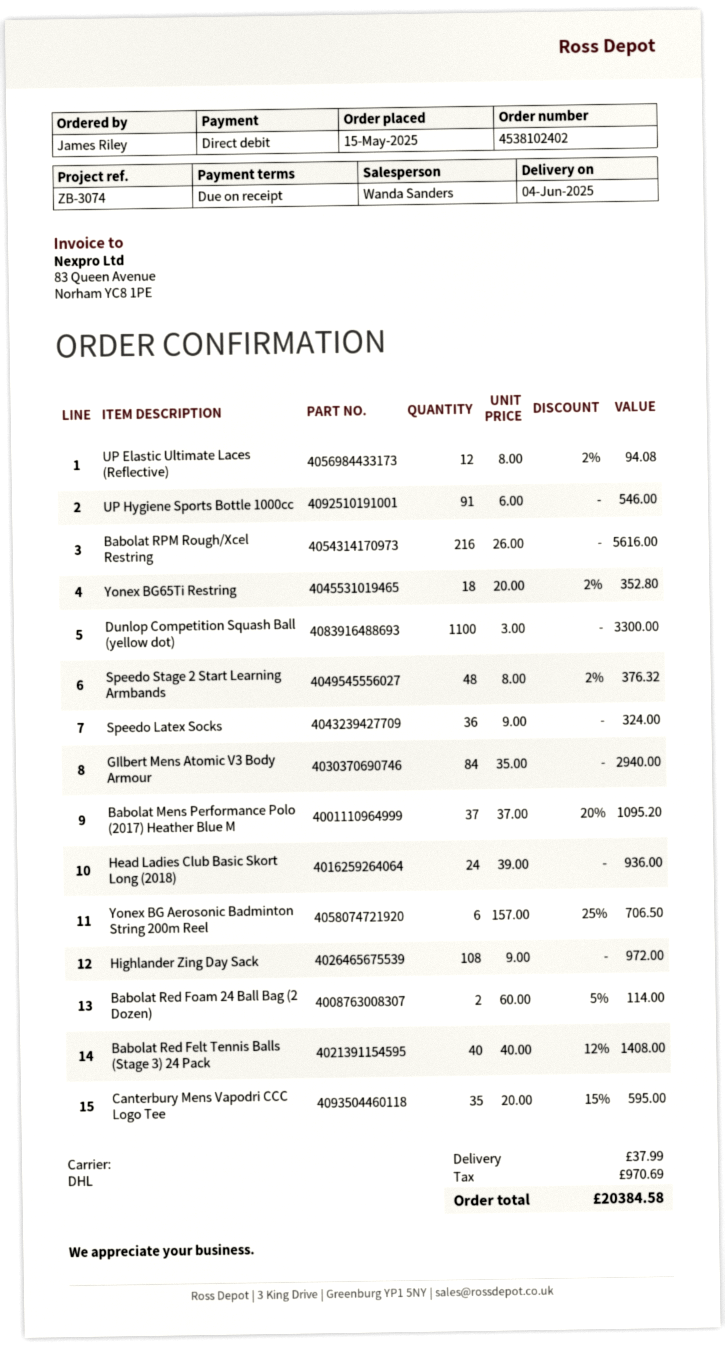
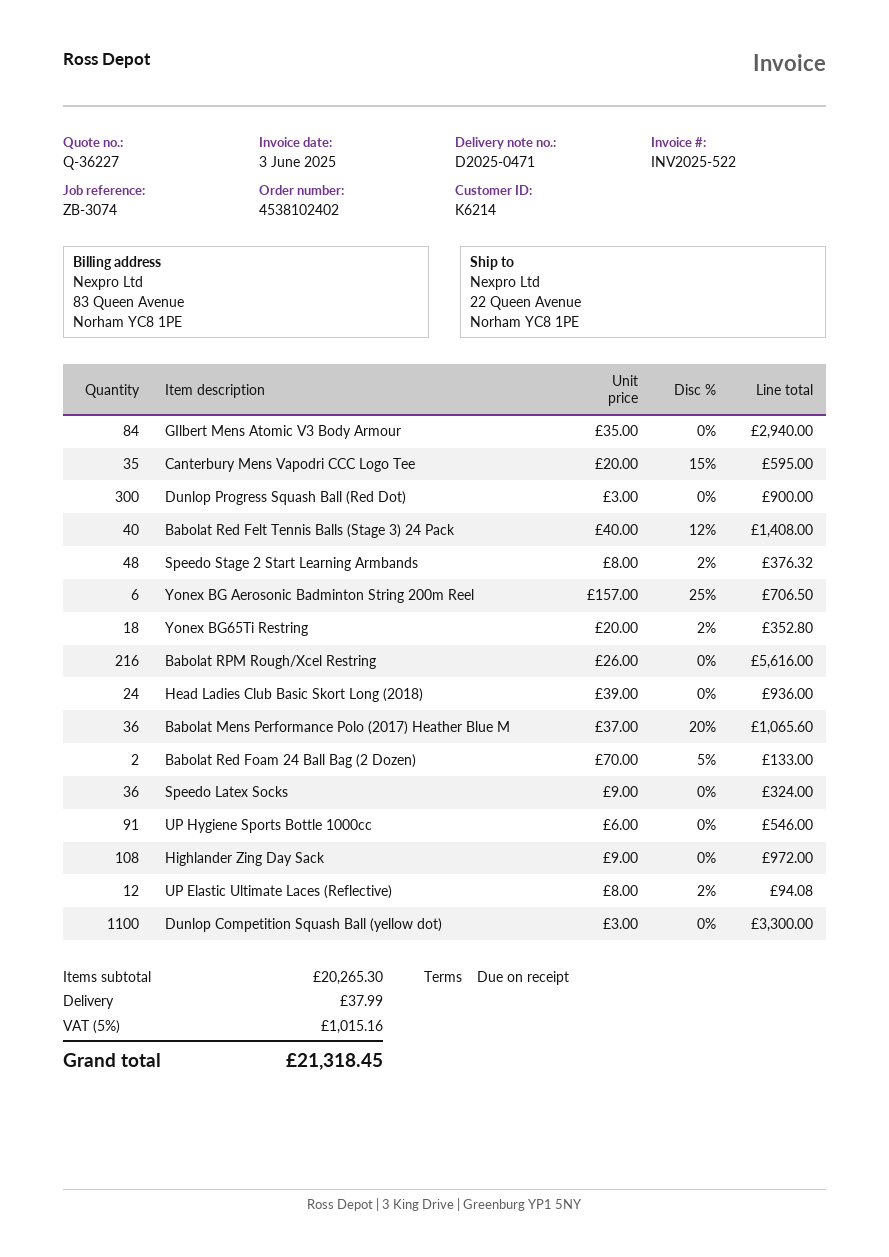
Babolat Mens Performance Polo (2017) Heather Blue M: 37 x 37.00 - 20% = 1095.20 -> 36 x 37.00 - 20% = 1065.60
Babolat Red Foam 24 Ball Bag (2 Dozen): 2 x 60.00 - 5% = 114.00 -> 2 x 70.00 - 5% = 133.00
Dunlop Progress Squash Ball (Red Dot): none -> 300 x 3.00 = 900.00
tax: 970.69 -> 1015.16
total: 20384.58 -> 21318.45

